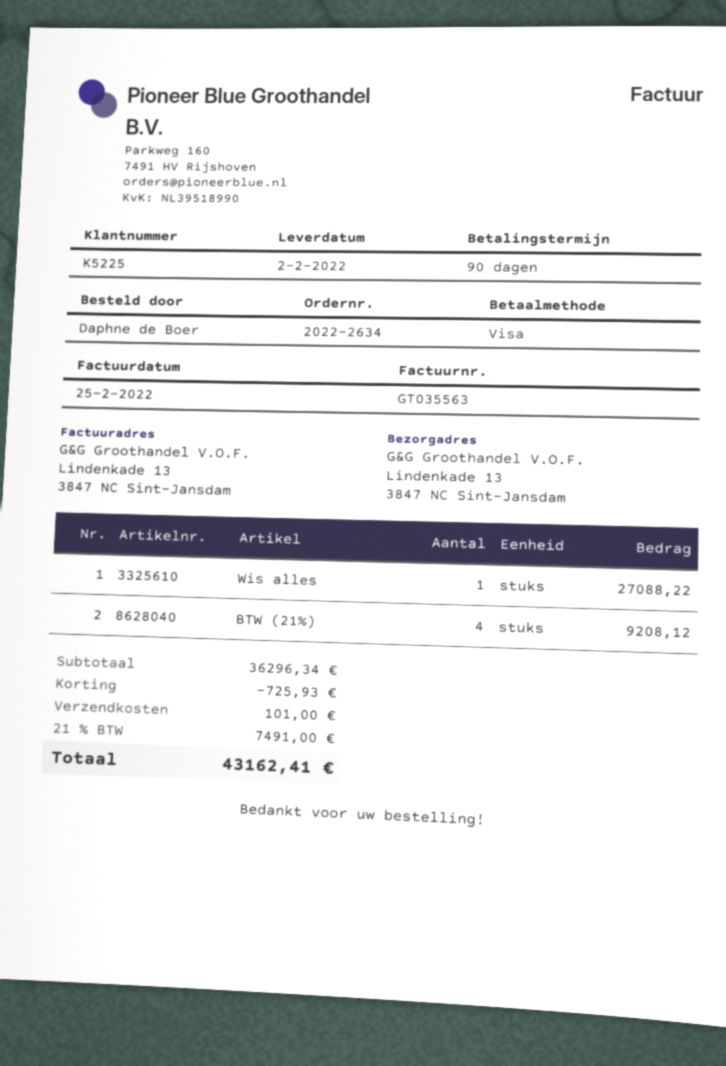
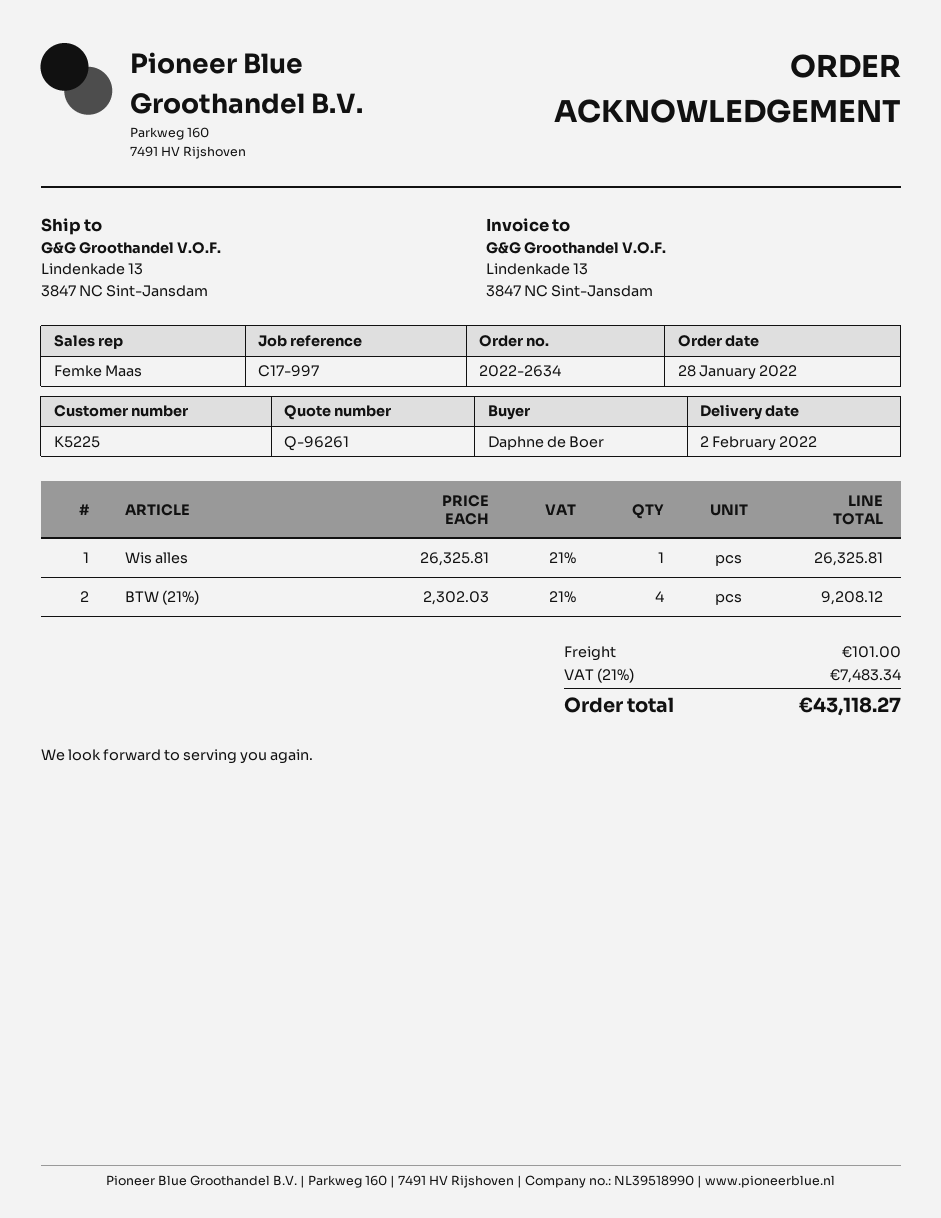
Wis alles: 1 for 27088.22 -> 1 for 26325.81
discount: 725.93 -> none
tax: 21% = 7491.00 -> 21% = 7483.34
total: 43162.41 -> 43118.27

